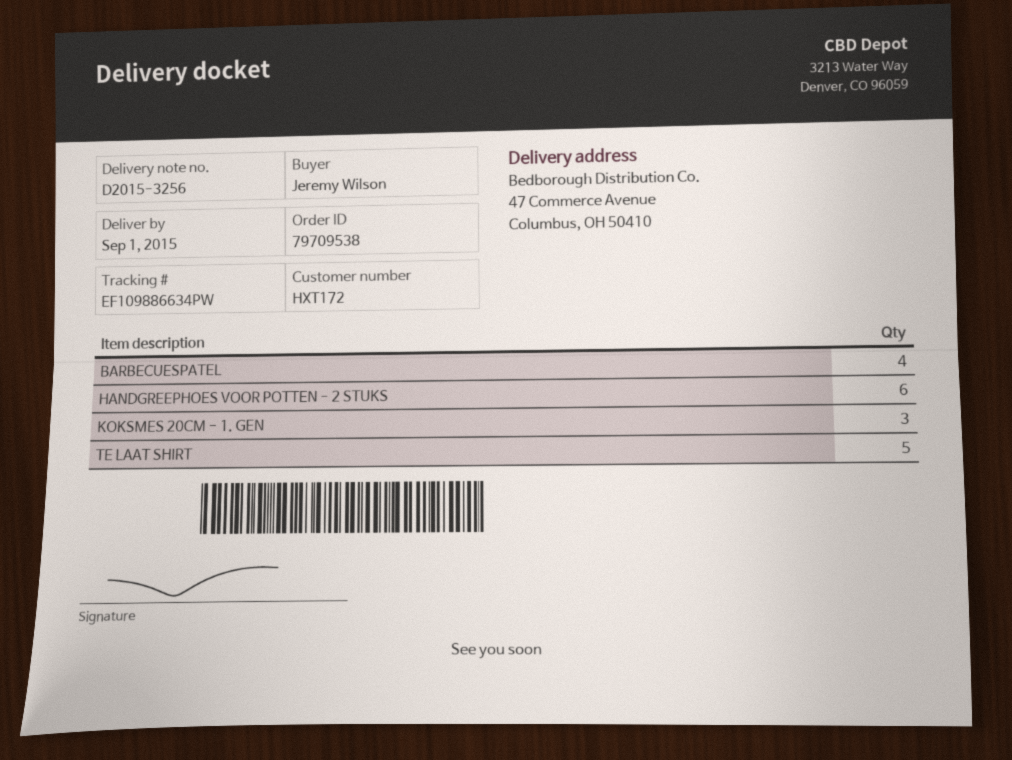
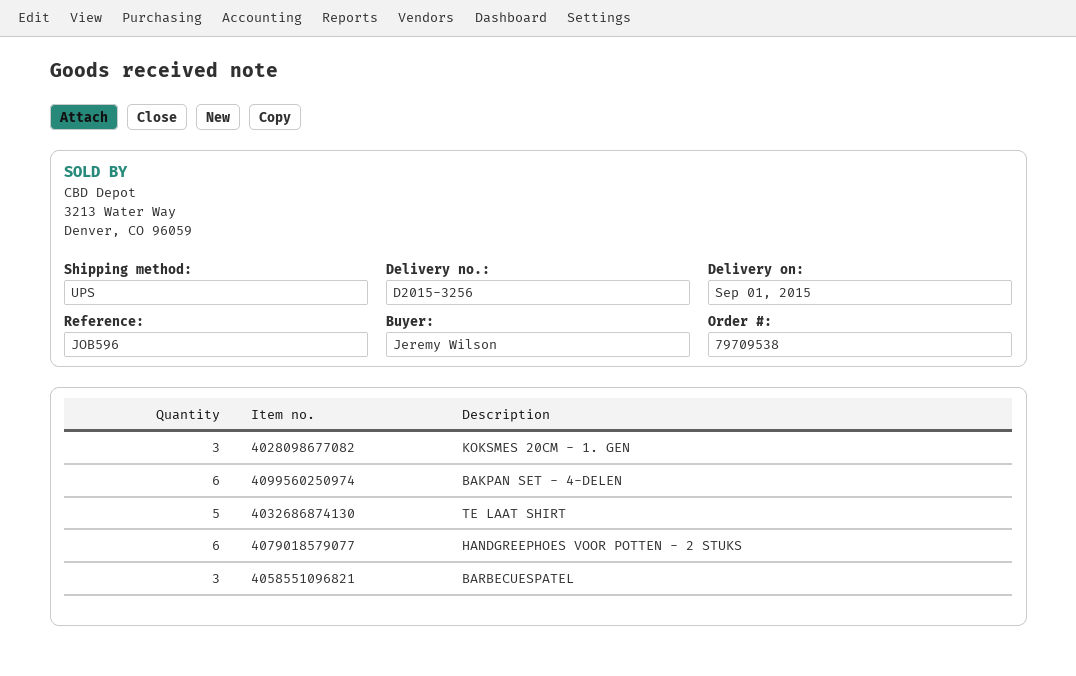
BARBECUESPATEL: 4 -> 3
BAKPAN SET - 4-DELEN: none -> 6

